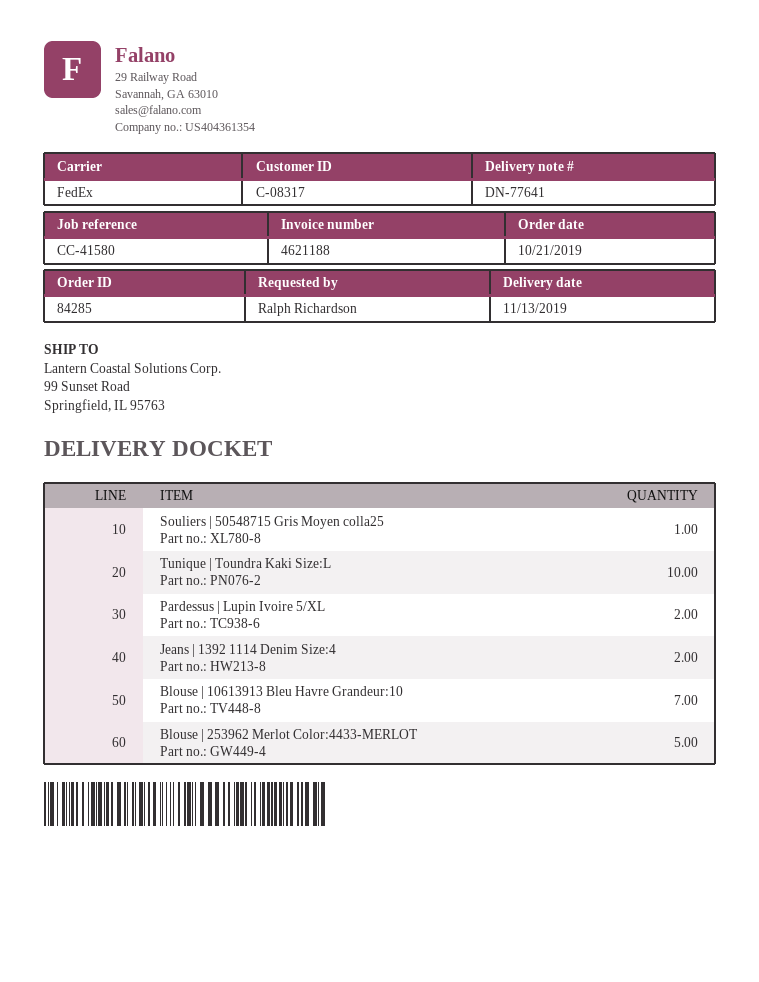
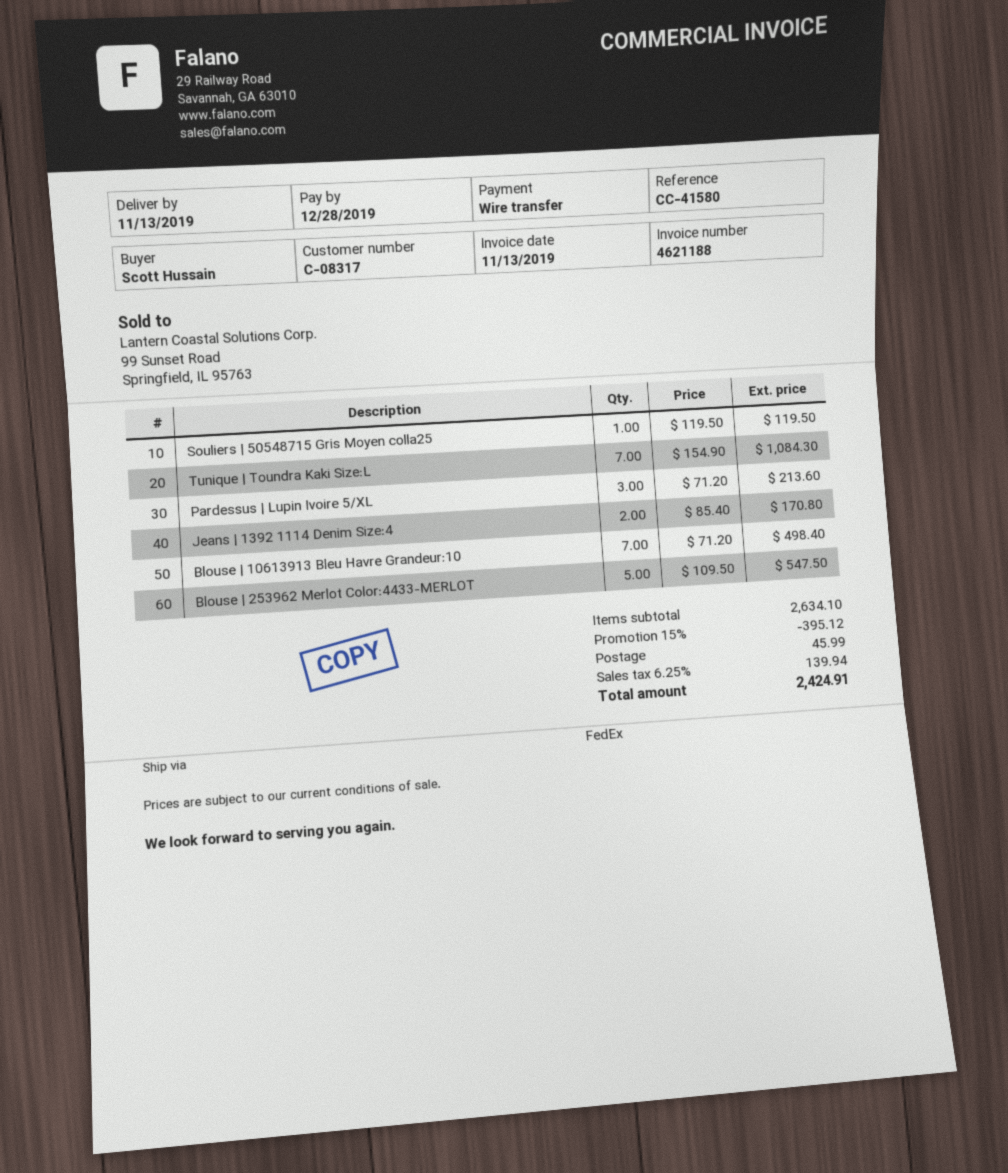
ordered by: Ralph Richardson -> Scott Hussain
Tunique | Toundra Kaki Size:L: 10 -> 7
Pardessus | Lupin Ivoire 5/XL: 2 -> 3

